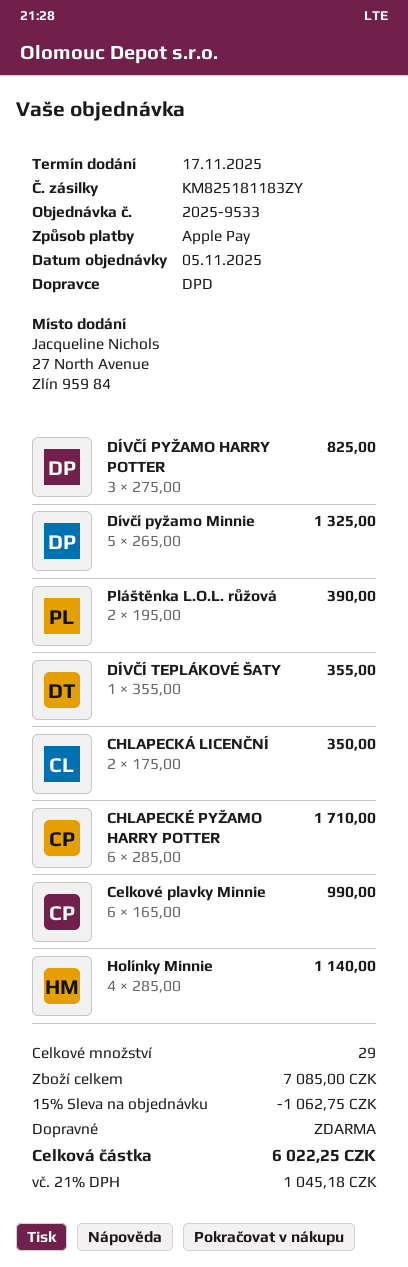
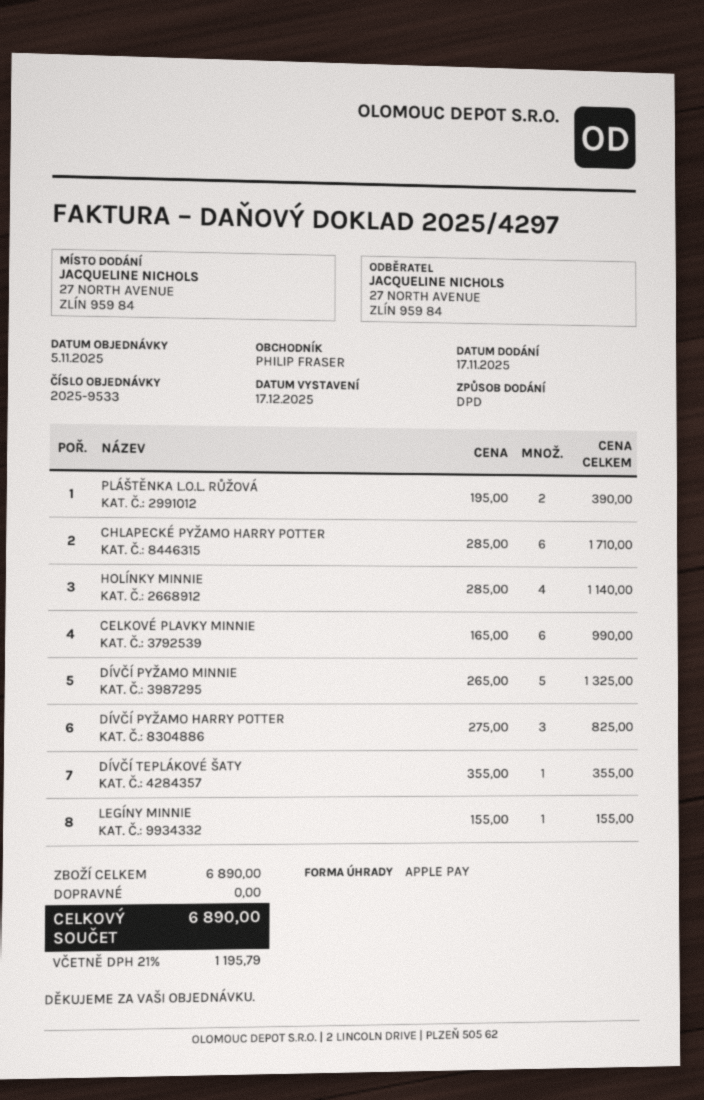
CHLAPECKÁ LICENČNÍ: 2 x 175.00 = 350.00 -> none
LEGÍNY MINNIE: none -> 1 x 155.00 = 155.00
subtotal: 7085.00 -> 6890.00
discount: 15% = 1062.75 -> none
tax: 21% = 1045.18 -> 21% = 1195.79
total: 6022.25 -> 6890.00

